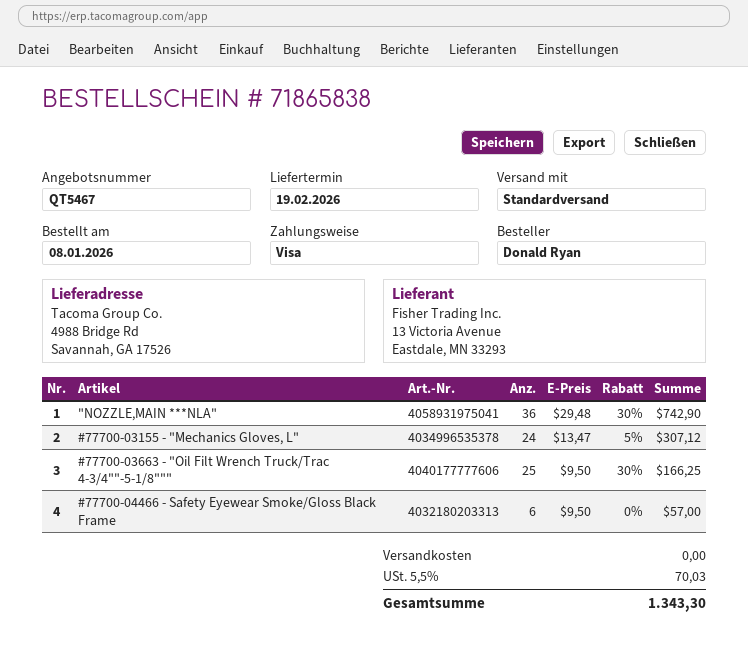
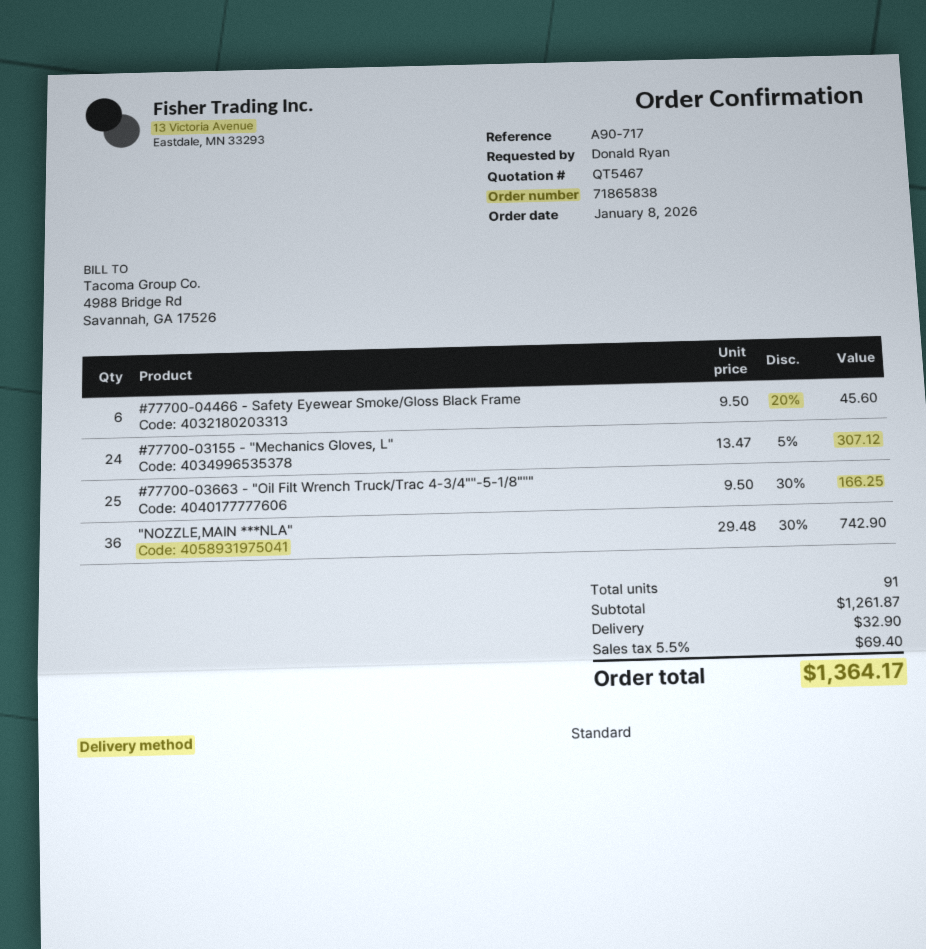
#77700-04466 - Safety Eyewear Smoke/Gloss Black Frame: 6 x 9.50 = 57.00 -> 6 x 9.50 - 20% = 45.60
shipping: 0.00 -> 32.90
tax: 5.5% = 70.03 -> 5.5% = 69.40
total: 1343.30 -> 1364.17

